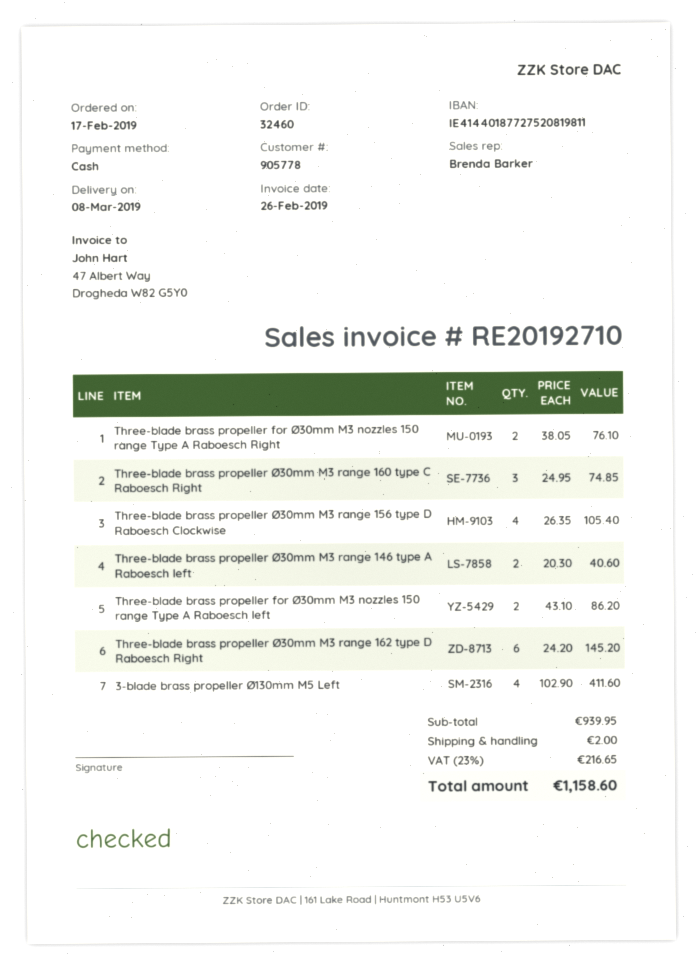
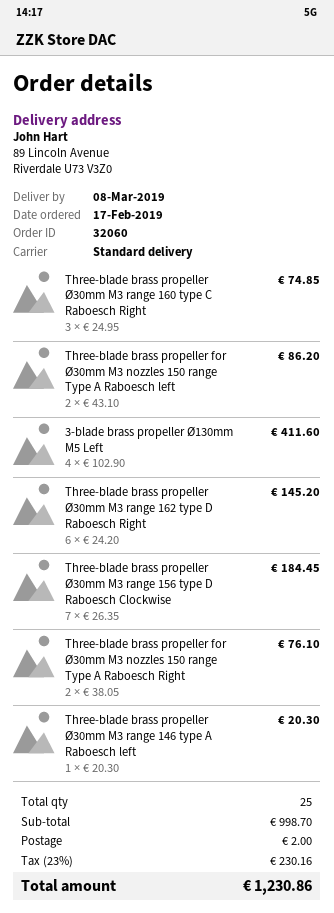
order number: 32460 -> 32060
Three-blade brass propeller Ø30mm M3 range 156 type D Raboesch Clockwise: 4 x 26.35 = 105.40 -> 7 x 26.35 = 184.45
Three-blade brass propeller Ø30mm M3 range 146 type A Raboesch left: 2 x 20.30 = 40.60 -> 1 x 20.30 = 20.30
subtotal: 939.95 -> 998.70
tax: 23% = 216.65 -> 23% = 230.16
total: 1158.60 -> 1230.86

